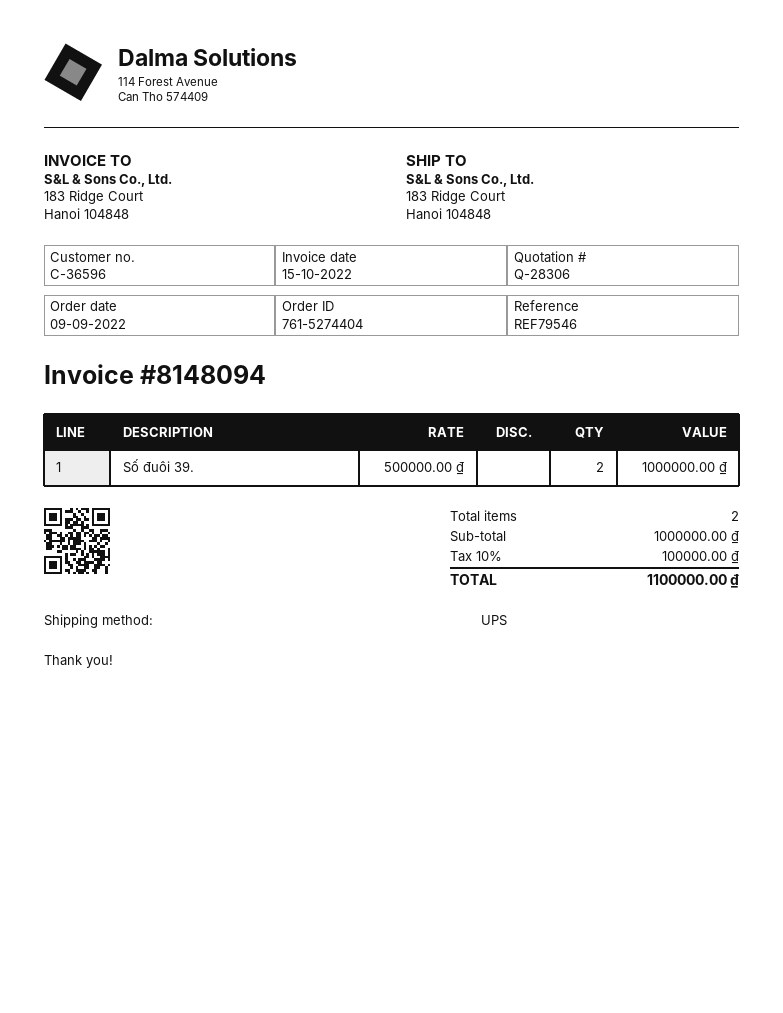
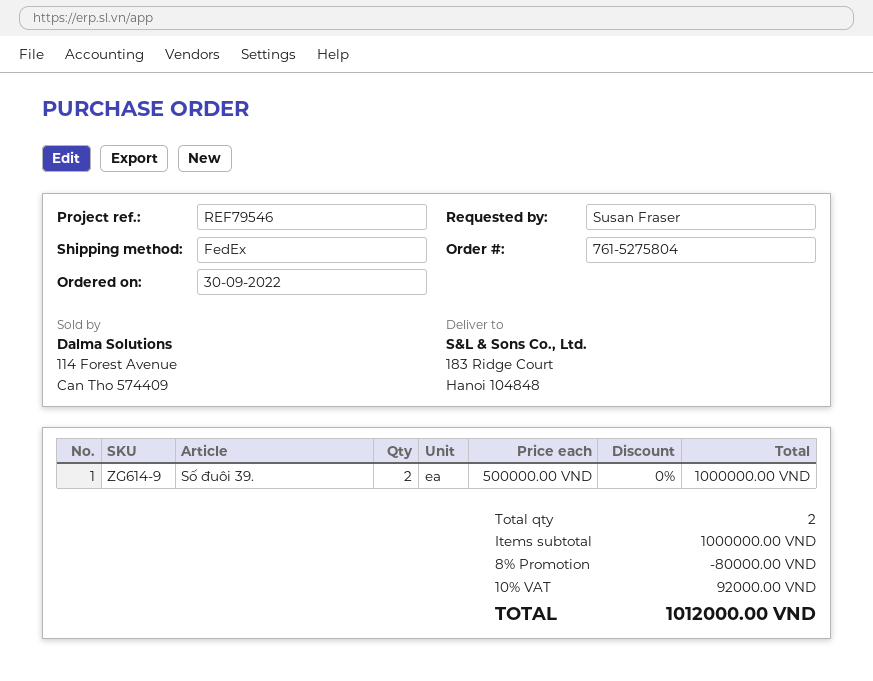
order number: 761-5274404 -> 761-5275804
order date: 2022-09-09 -> 2022-09-30
shipping method: UPS -> FedEx
discount: none -> 8% = 80000.00
tax: 10% = 100000.00 -> 10% = 92000.00
total: 1100000.00 -> 1012000.00

